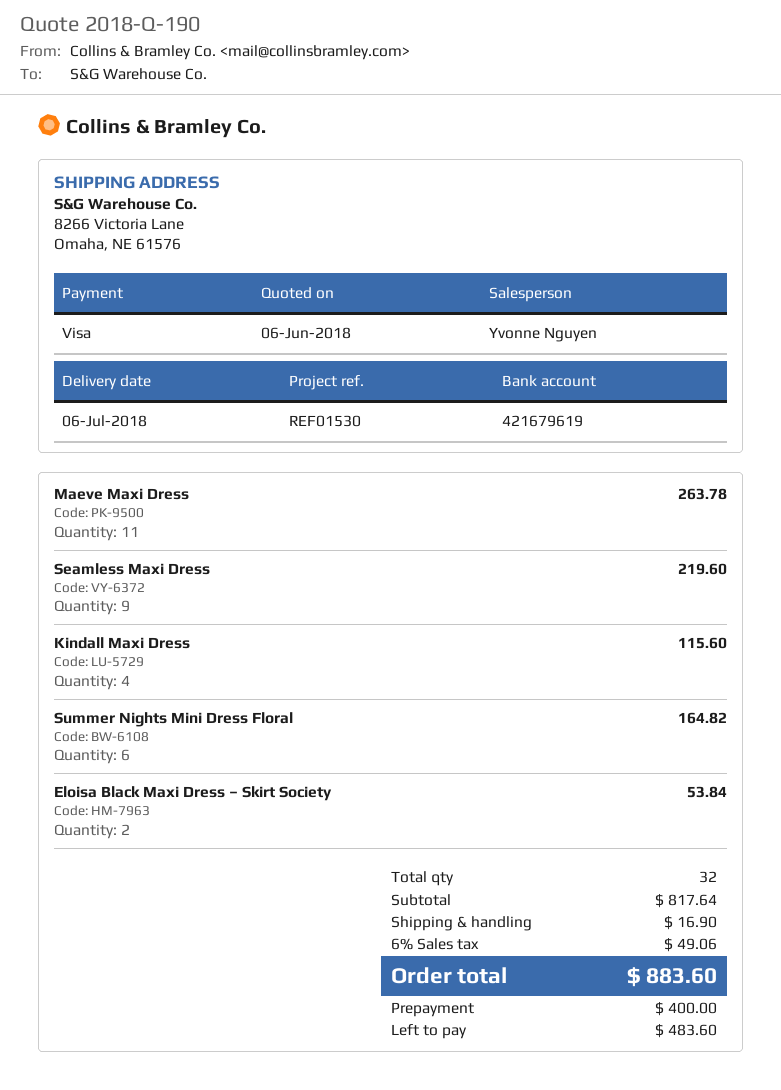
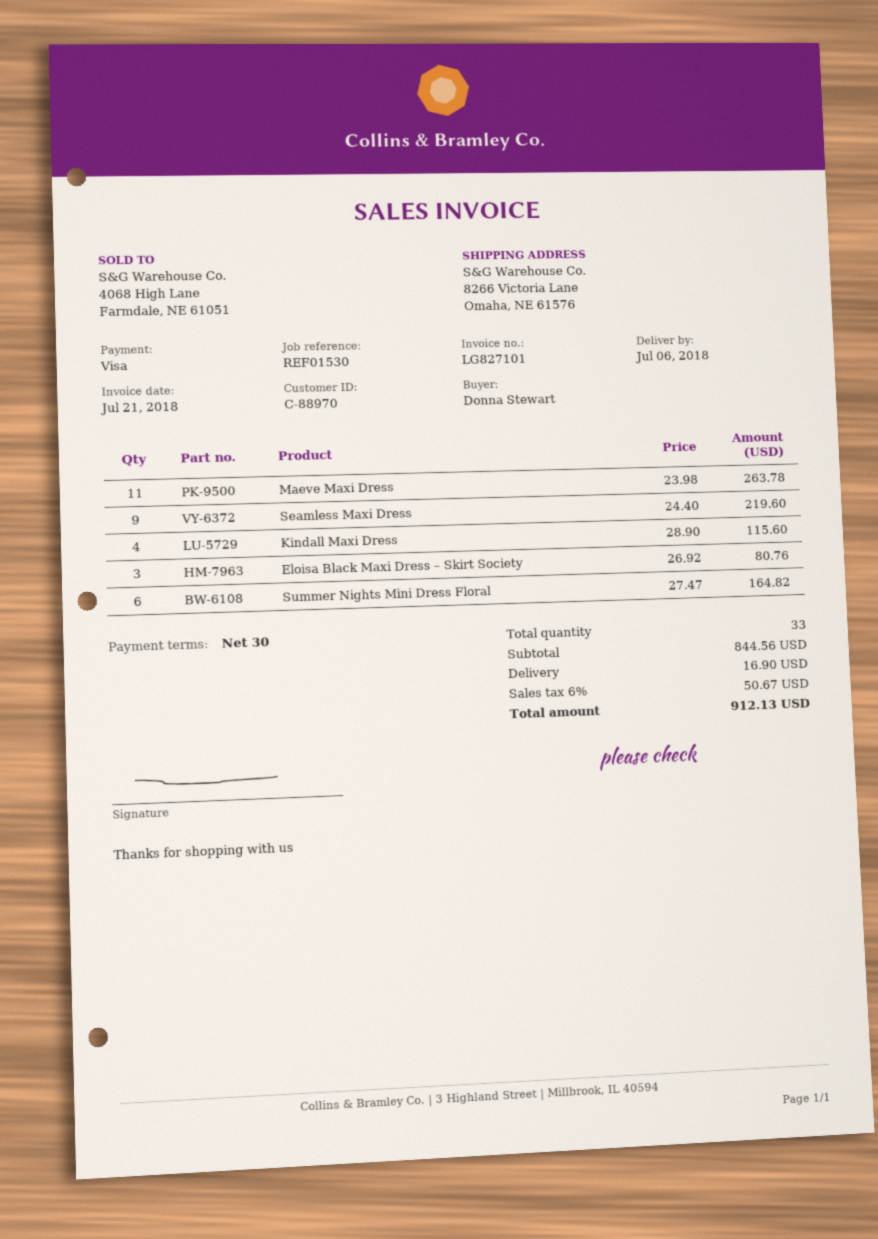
Eloisa Black Maxi Dress – Skirt Society: 2 for 53.84 -> 3 for 80.76
total quantity: 32 -> 33
subtotal: 817.64 -> 844.56
tax: 6% = 49.06 -> 6% = 50.67
total: 883.60 -> 912.13

